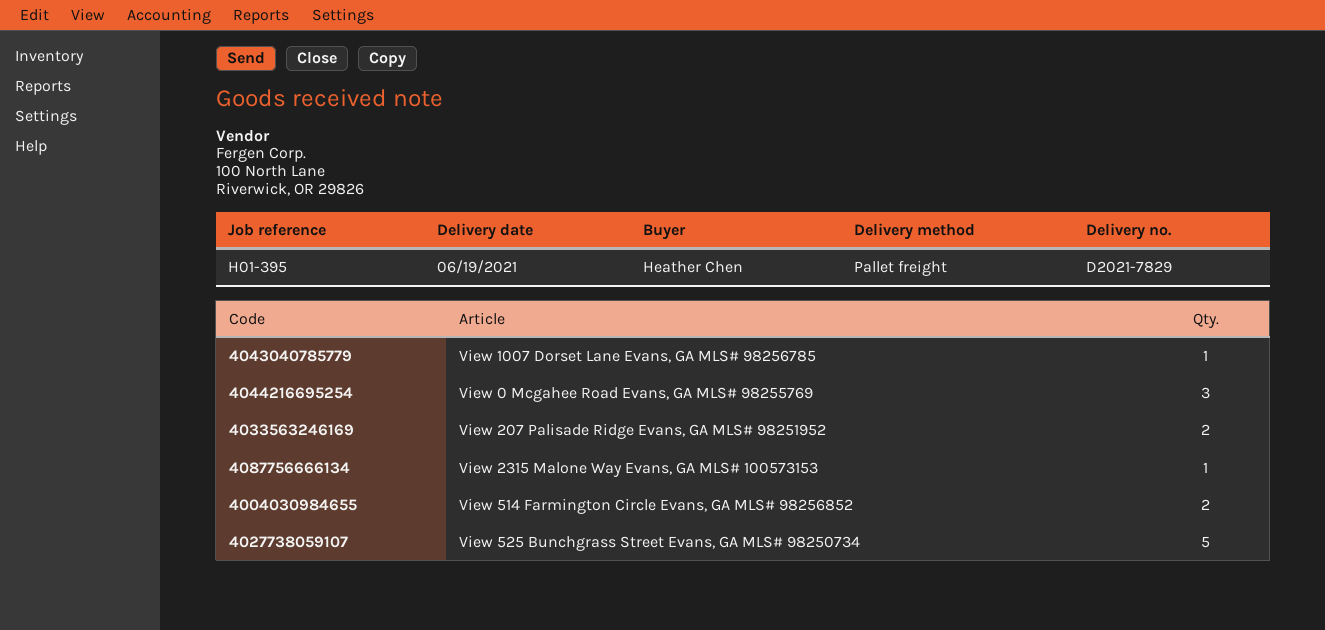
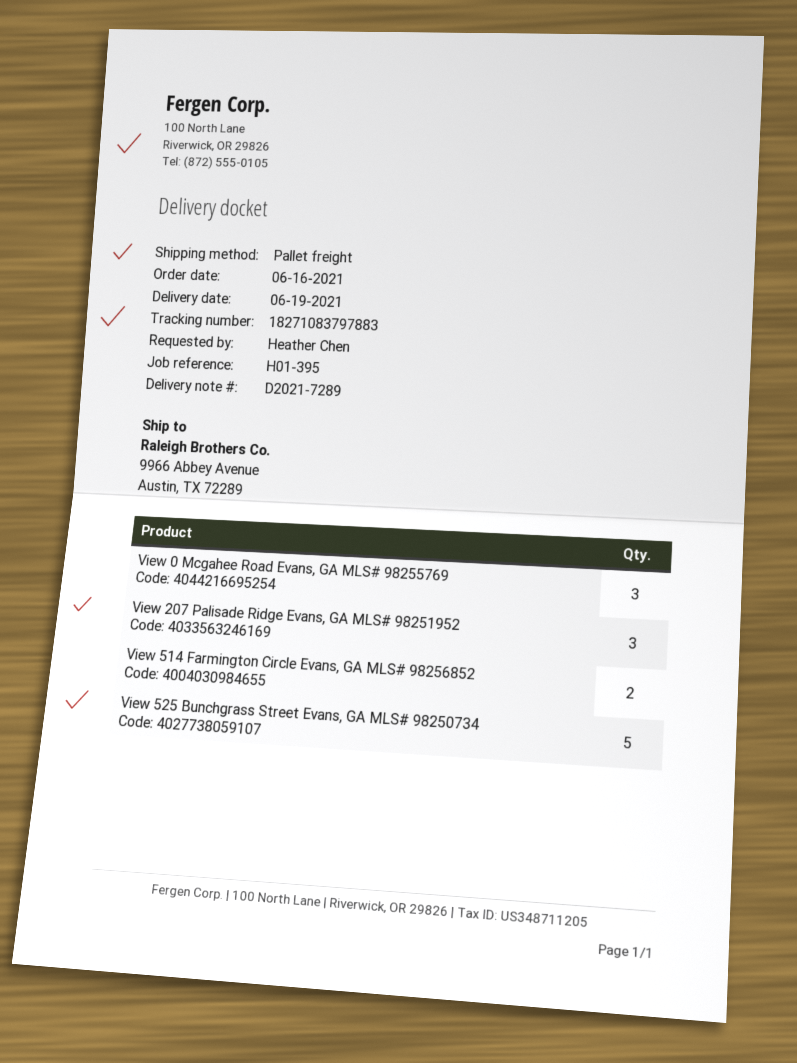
delivery note number: D2021-7829 -> D2021-7289
View 1007 Dorset Lane Evans, GA MLS# 98256785: 1 -> none
View 207 Palisade Ridge Evans, GA MLS# 98251952: 2 -> 3
View 2315 Malone Way Evans, GA MLS# 100573153: 1 -> none

